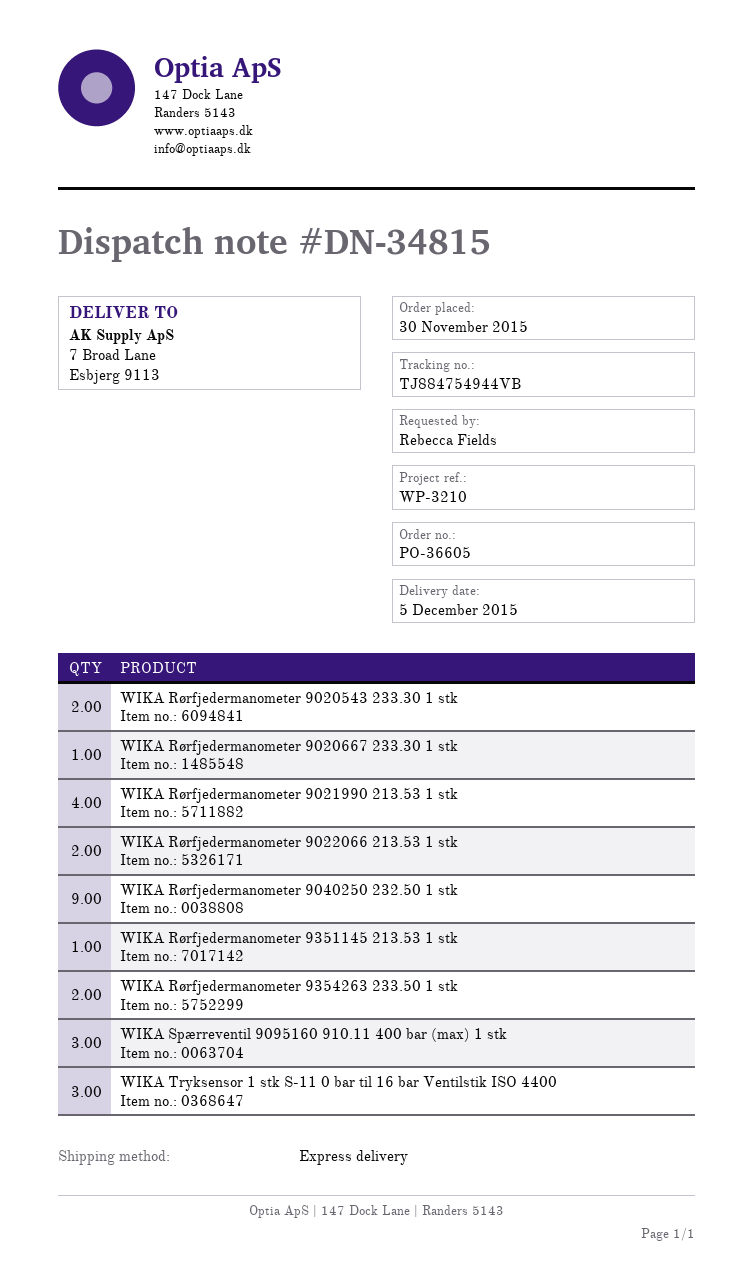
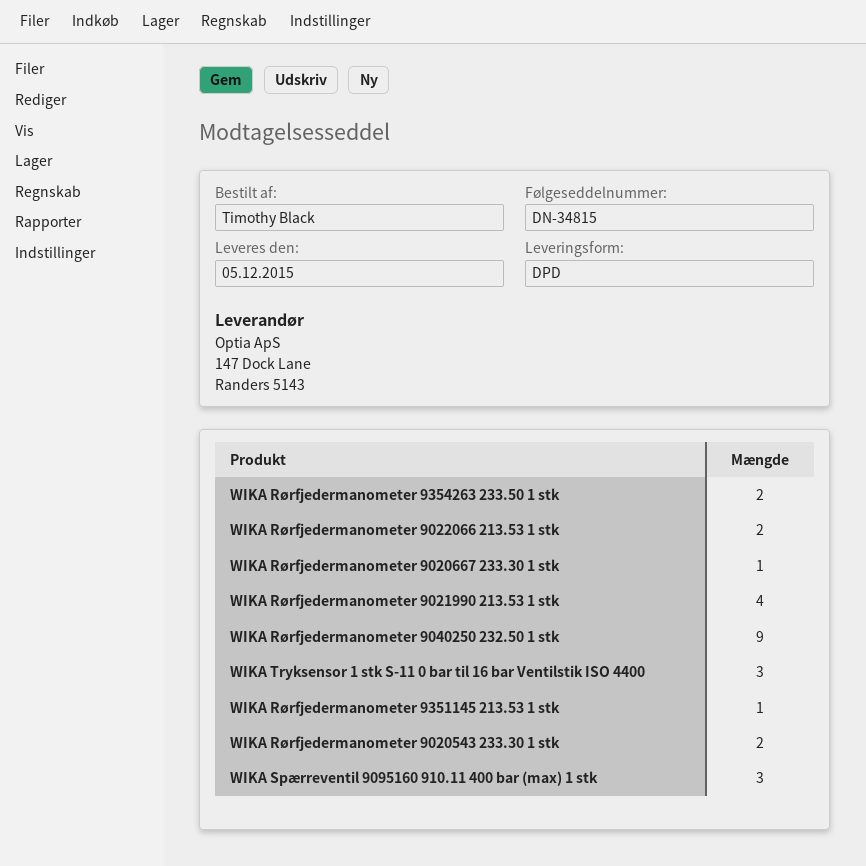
ordered by: Rebecca Fields -> Timothy Black
shipping method: express -> DPD

